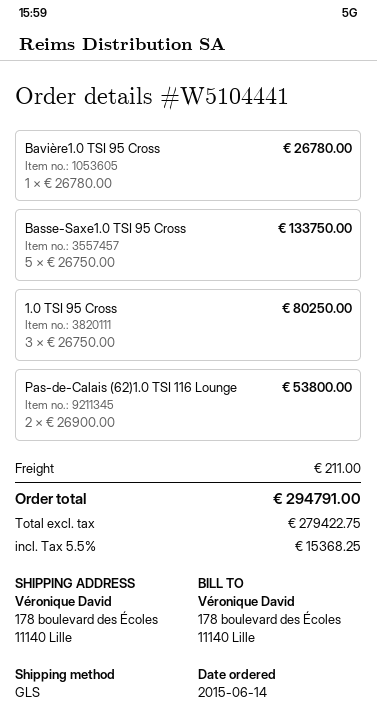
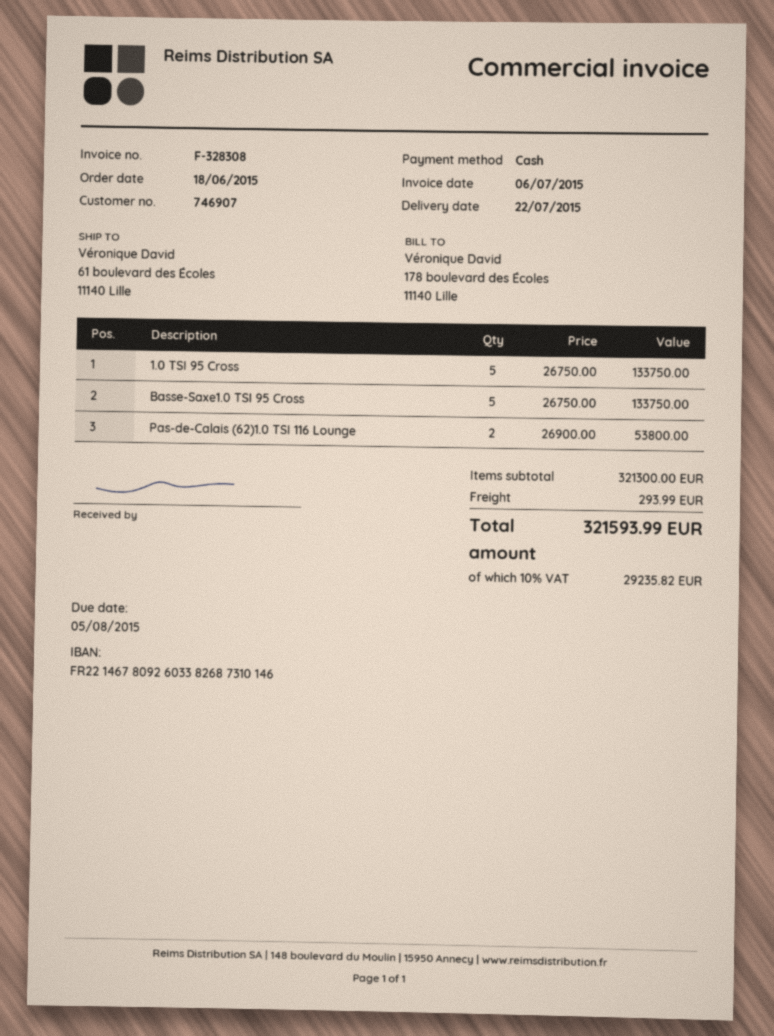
order date: 2015-06-14 -> 2015-06-18
ship to: 178 boulevard des Écoles, 11140 Lille -> 61 boulevard des Écoles, 11140 Lille
Bavière1.0 TSI 95 Cross: 1 x 26780.00 = 26780.00 -> none
1.0 TSI 95 Cross: 3 x 26750.00 = 80250.00 -> 5 x 26750.00 = 133750.00
shipping: 211.00 -> 293.99
tax: 5.5% = 15368.25 -> 10% = 29235.82
total: 294791.00 -> 321593.99

